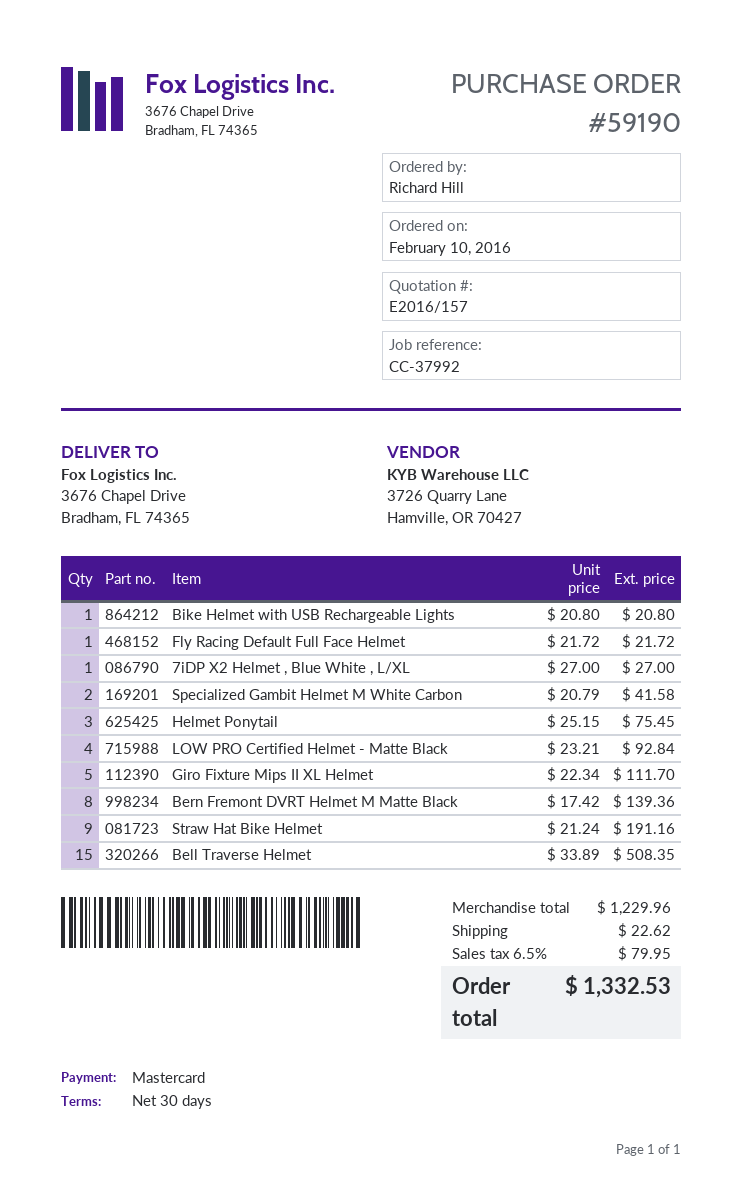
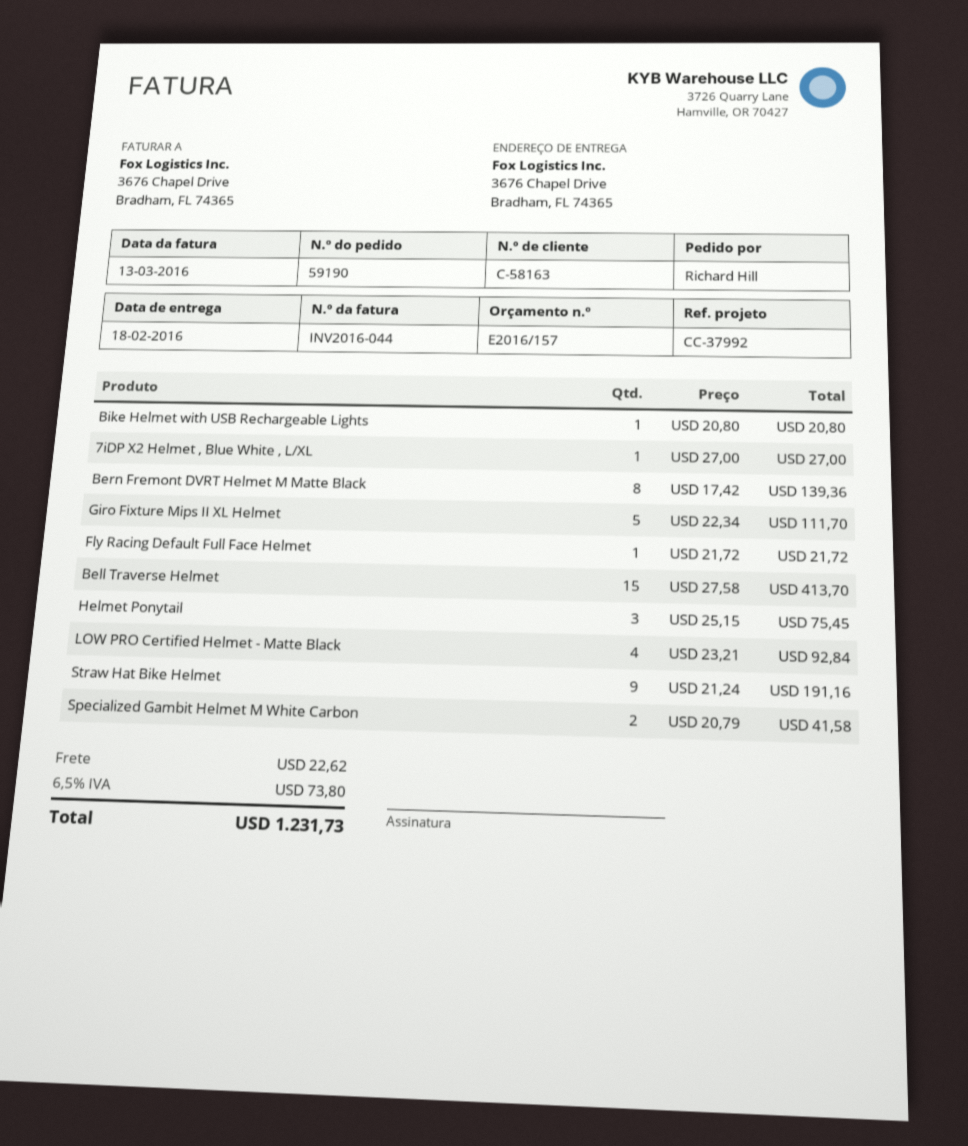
Bell Traverse Helmet: 15 x 33.89 = 508.35 -> 15 x 27.58 = 413.70
tax: 6.5% = 79.95 -> 6.5% = 73.80
total: 1332.53 -> 1231.73

